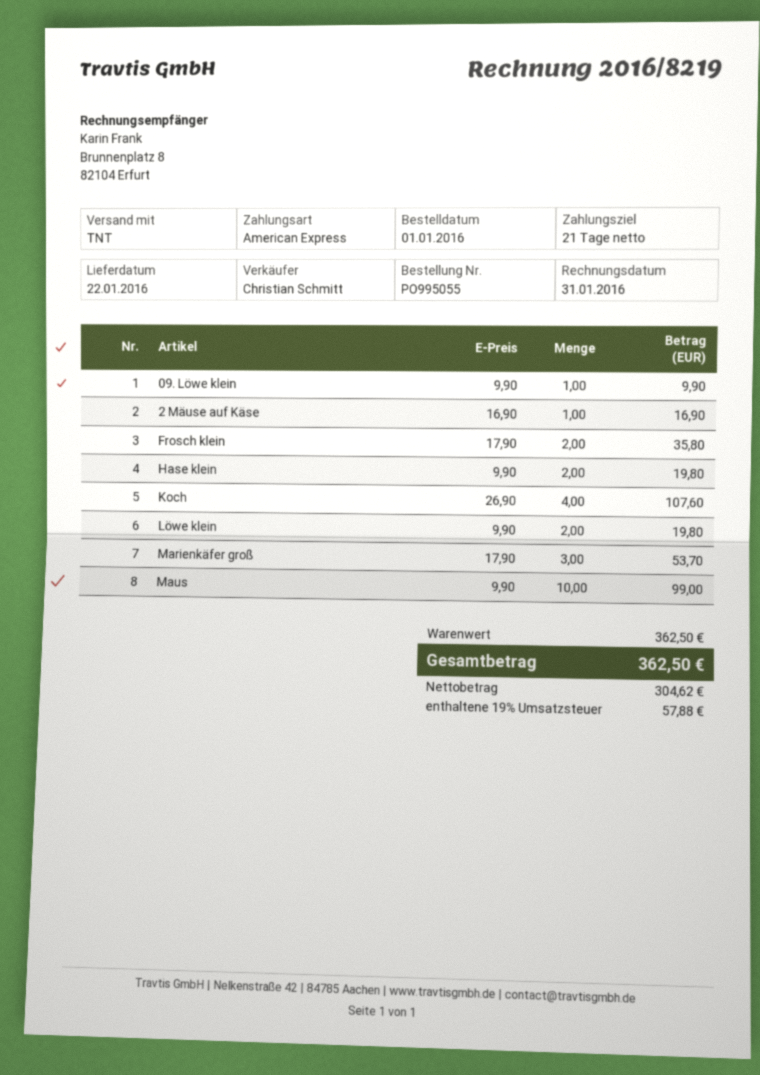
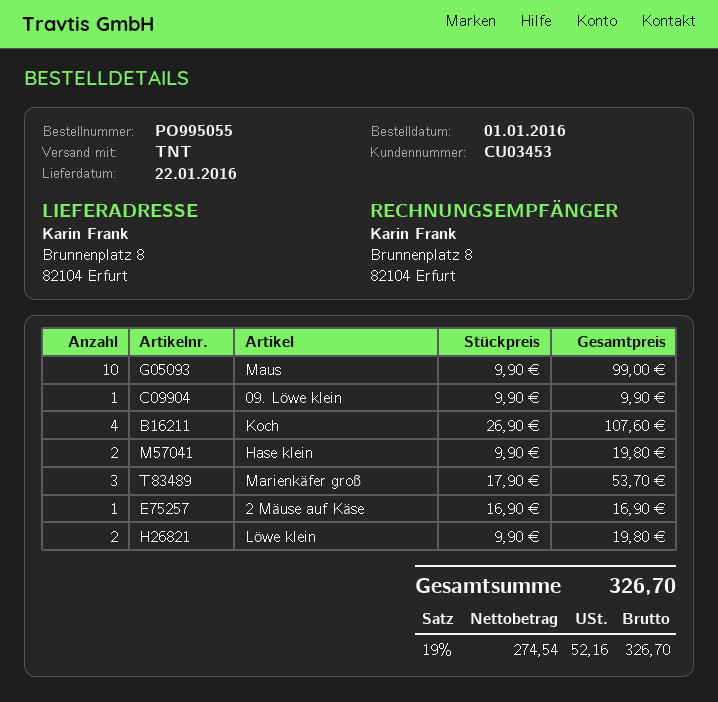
Frosch klein: 2 x 17.90 = 35.80 -> none
net: 304.62 -> 274.54
tax: 19% = 57.88 -> 19% = 52.16
total: 362.50 -> 326.70

